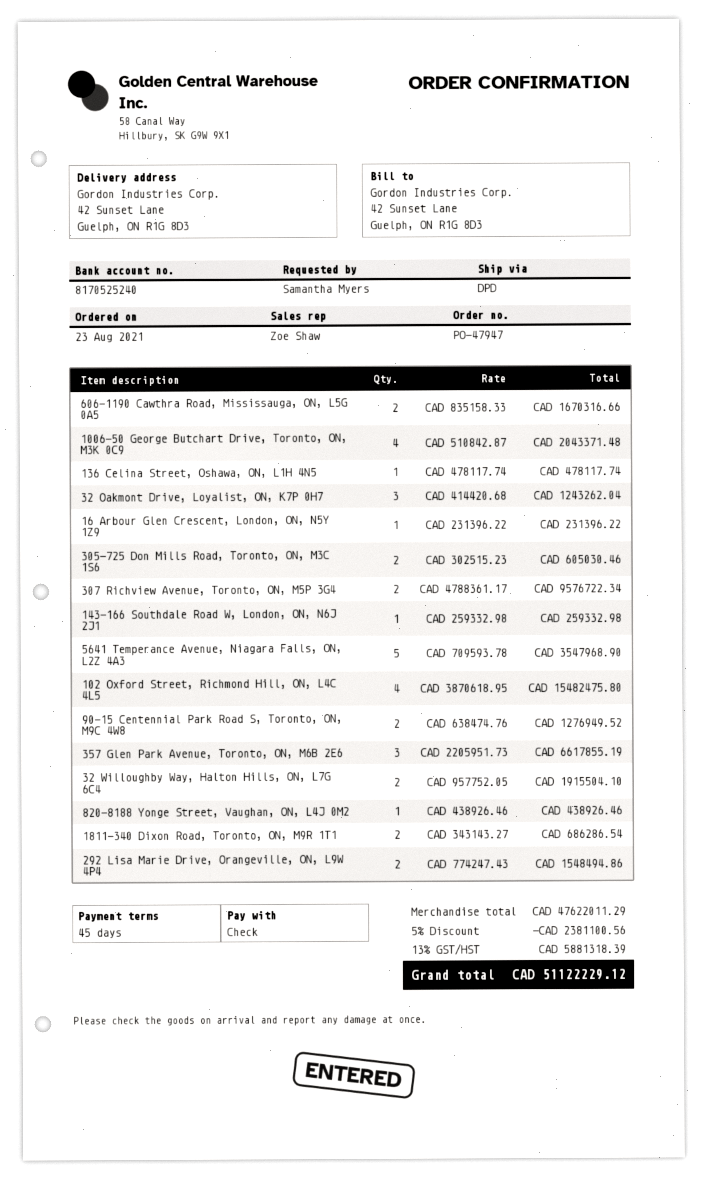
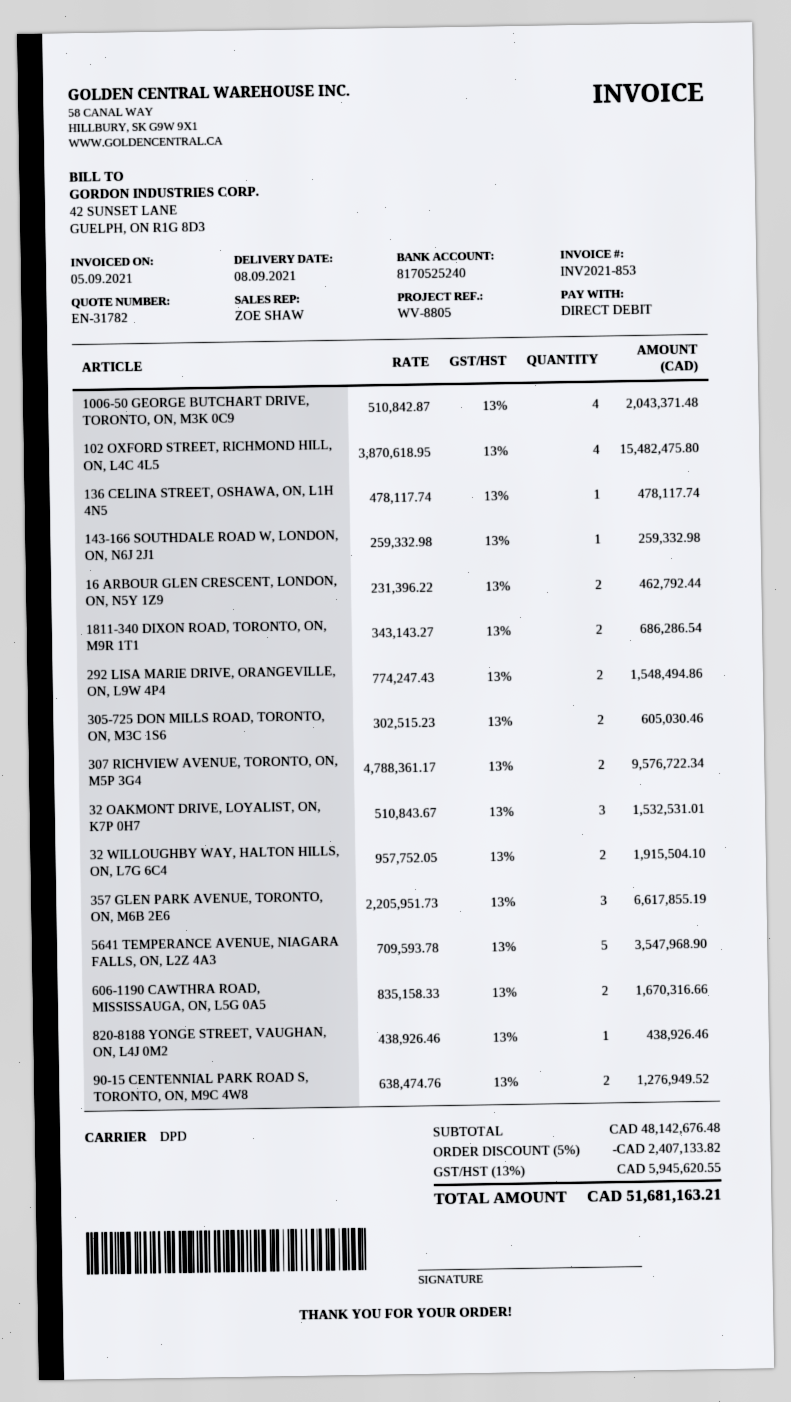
payment method: cheque -> direct debit
32 Oakmont Drive, Loyalist, ON, K7P 0H7: 3 x 414420.68 = 1243262.04 -> 3 x 510843.67 = 1532531.01
16 Arbour Glen Crescent, London, ON, N5Y 1Z9: 1 x 231396.22 = 231396.22 -> 2 x 231396.22 = 462792.44
subtotal: 47622011.29 -> 48142676.48
discount: 5% = 2381100.56 -> 5% = 2407133.82
tax: 13% = 5881318.39 -> 13% = 5945620.55
total: 51122229.12 -> 51681163.21

